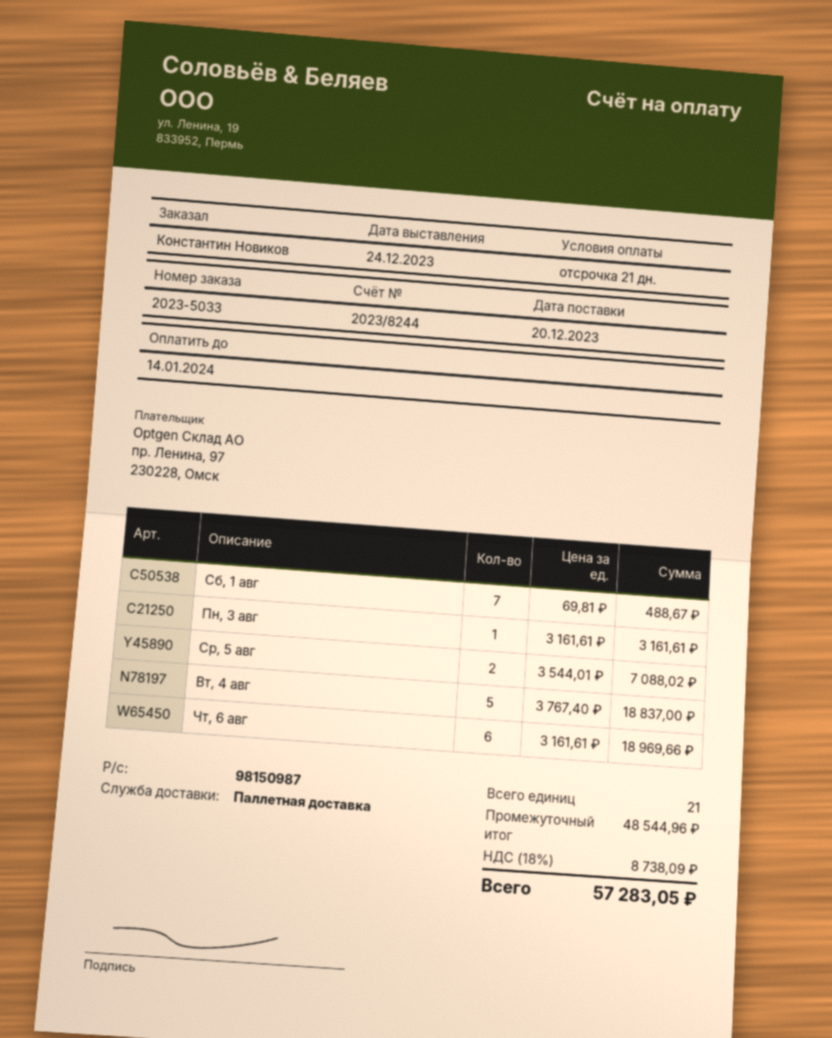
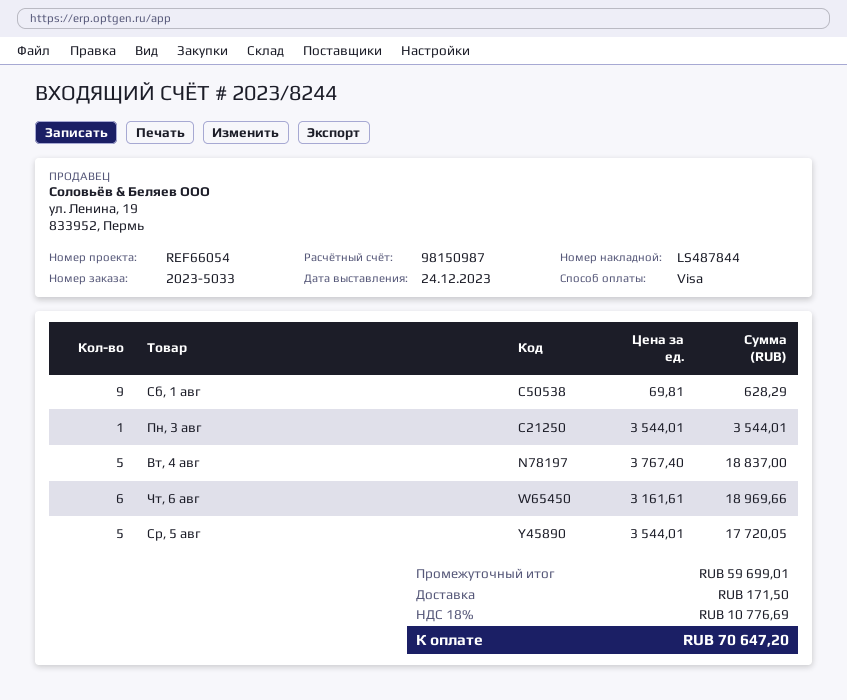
Сб, 1 авг: 7 x 69.81 = 488.67 -> 9 x 69.81 = 628.29
Пн, 3 авг: 1 x 3161.61 = 3161.61 -> 1 x 3544.01 = 3544.01
Ср, 5 авг: 2 x 3544.01 = 7088.02 -> 5 x 3544.01 = 17720.05
subtotal: 48544.96 -> 59699.01
shipping: none -> 171.50
tax: 18% = 8738.09 -> 18% = 10776.69
total: 57283.05 -> 70647.20

